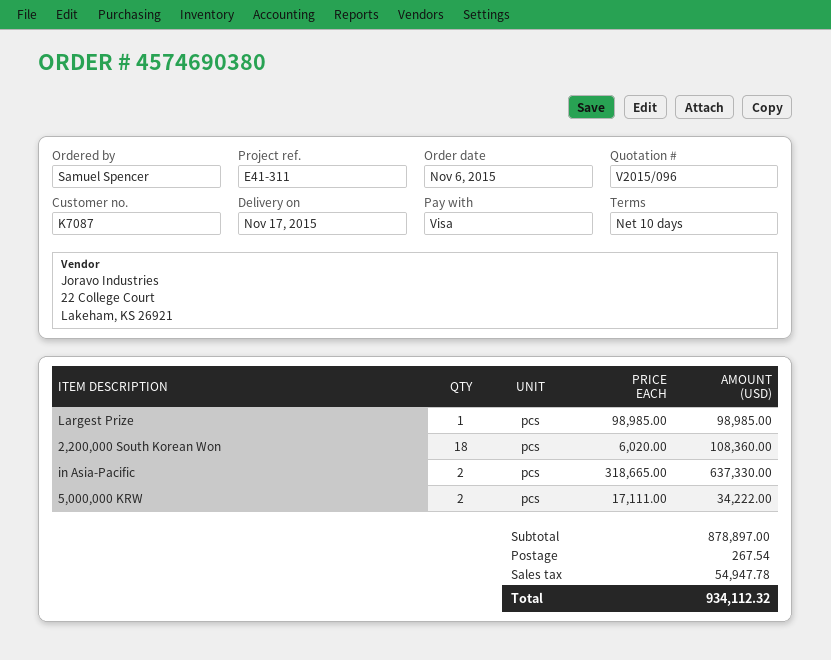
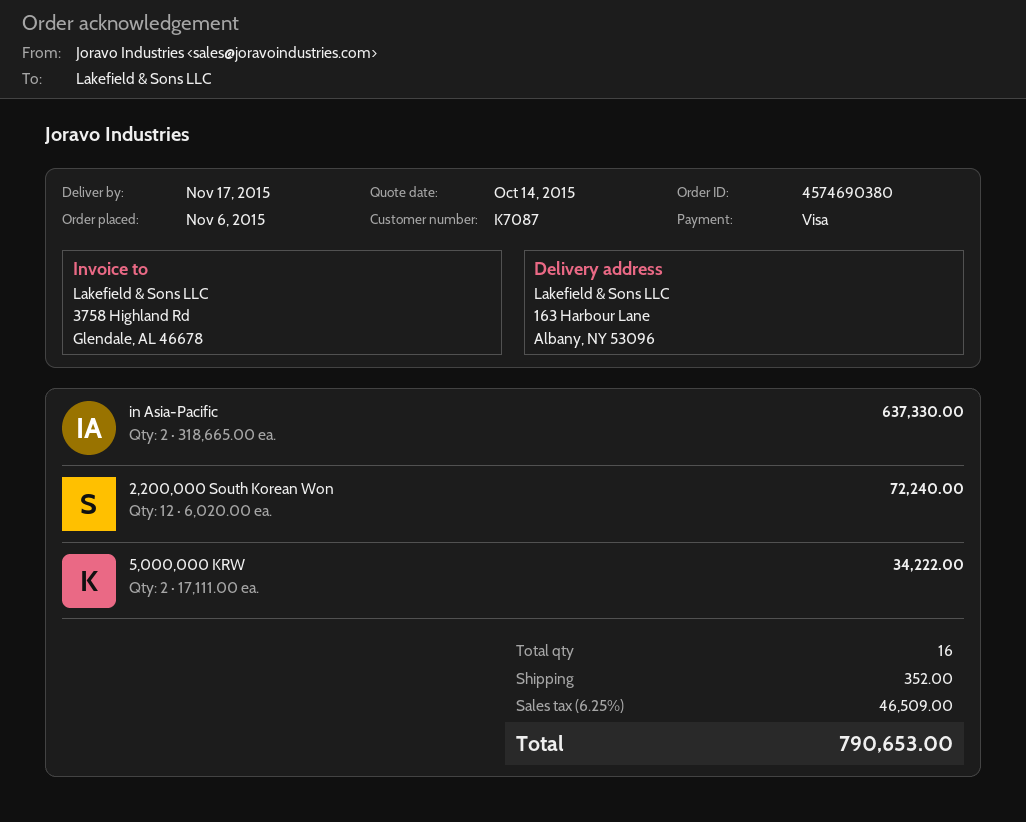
Largest Prize: 1 x 98985.00 = 98985.00 -> none
2,200,000 South Korean Won: 18 x 6020.00 = 108360.00 -> 12 x 6020.00 = 72240.00
shipping: 267.54 -> 352.00
tax: 54947.78 -> 46509.00
total: 934112.32 -> 790653.00

